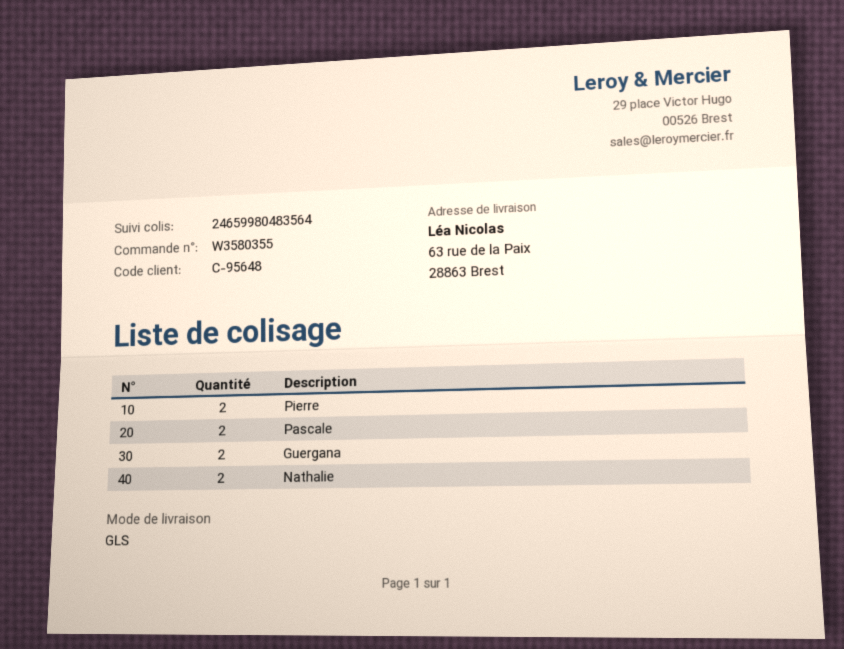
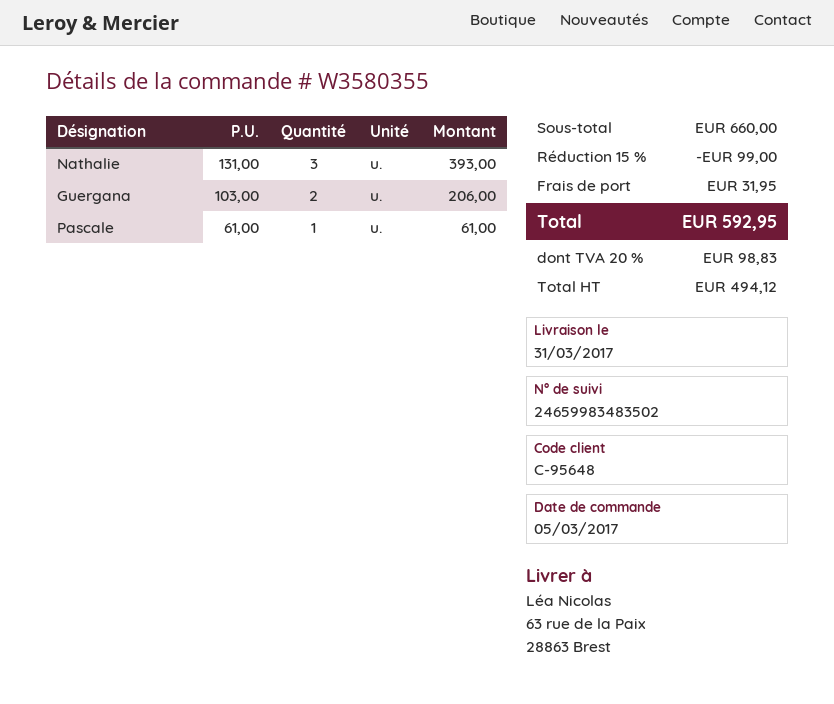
tracking number: 24659980483564 -> 24659983483502
Pierre: 2 -> none
Pascale: 2 -> 1
Nathalie: 2 -> 3

